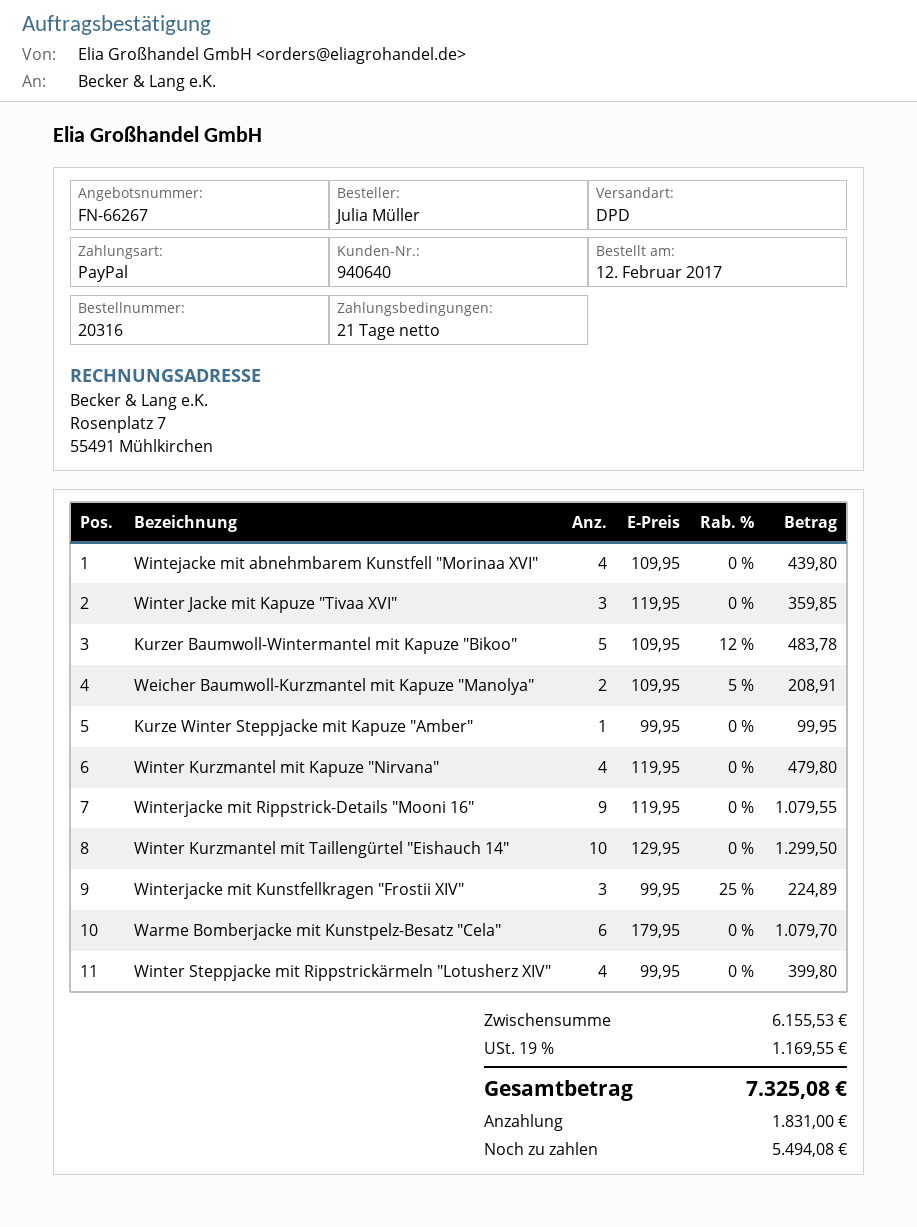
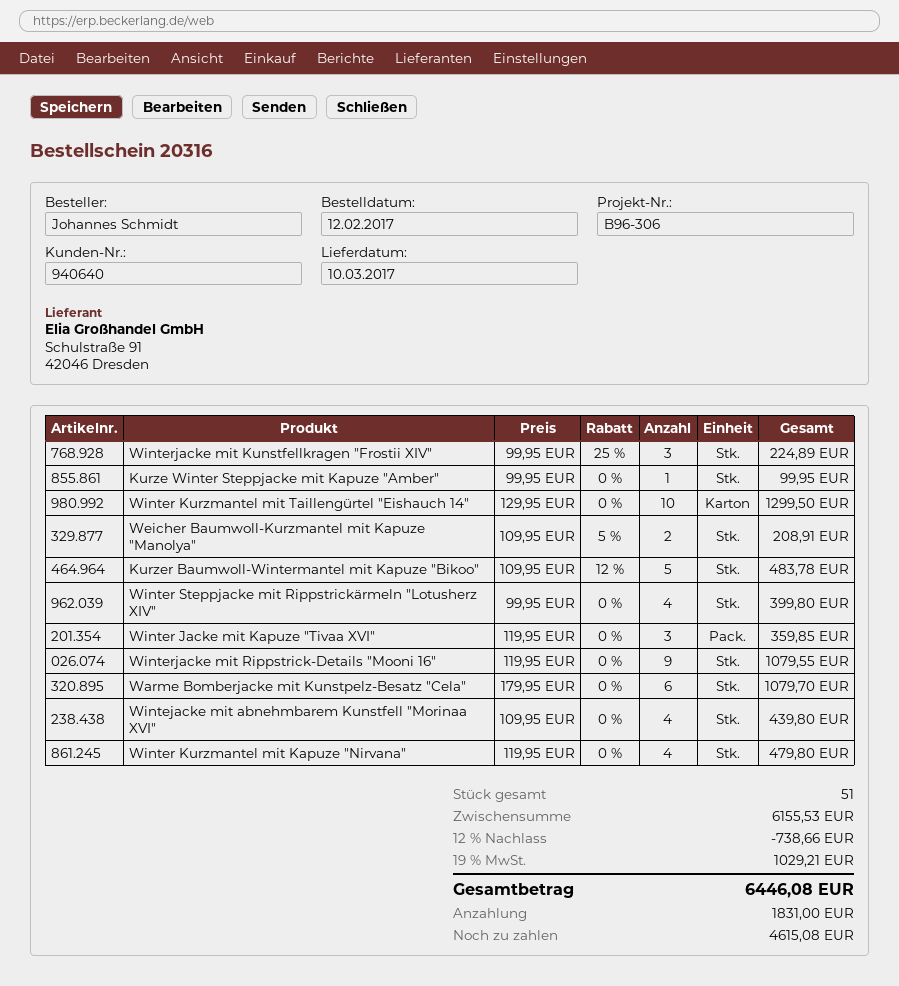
ordered by: Julia Müller -> Johannes Schmidt
discount: none -> 12% = 738.66
tax: 19% = 1169.55 -> 19% = 1029.21
total: 7325.08 -> 6446.08
balance: 5494.08 -> 4615.08

